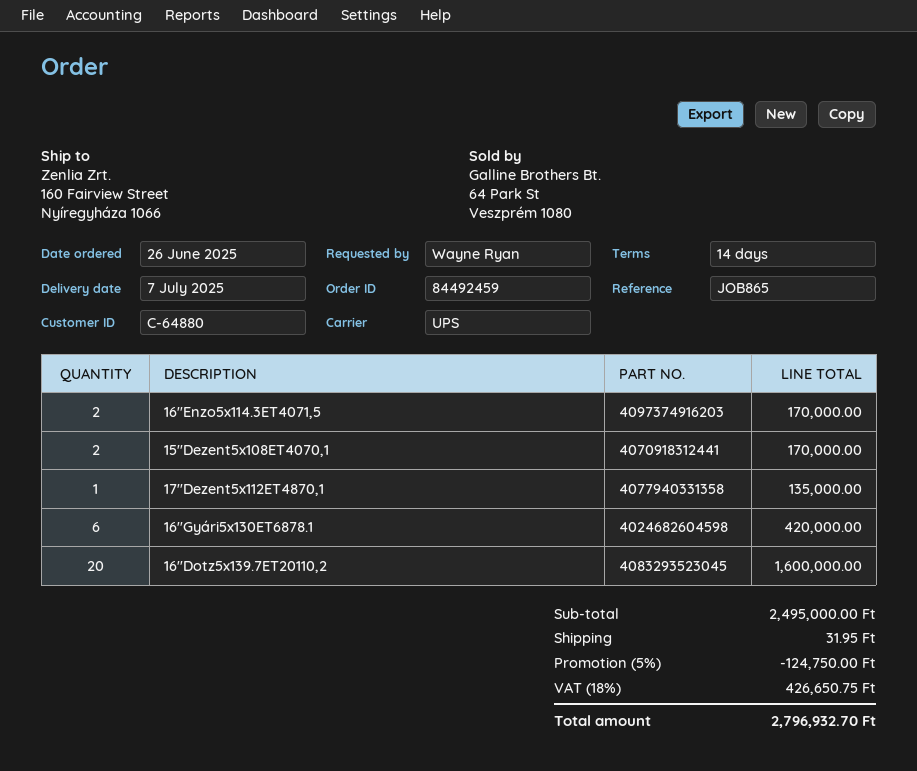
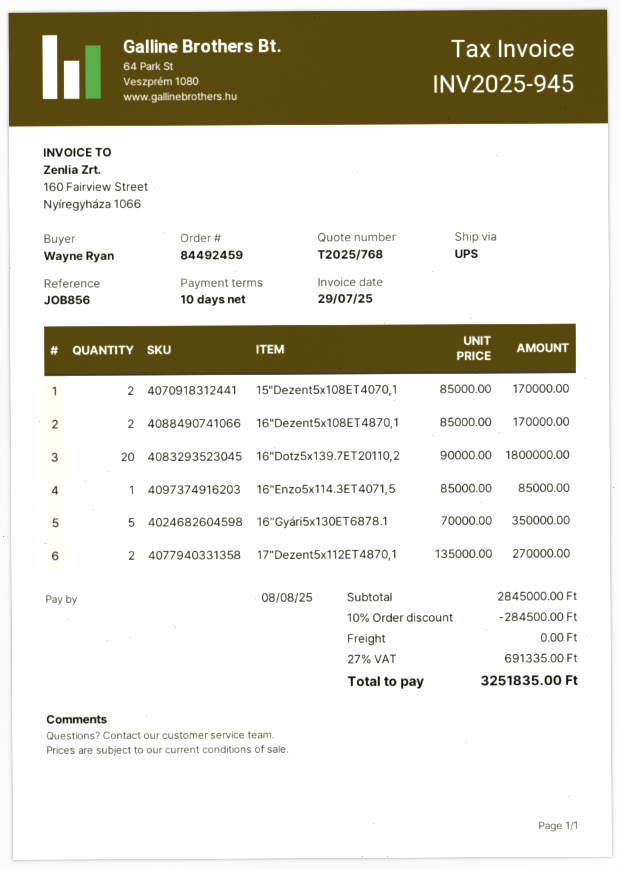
payment terms: 14 days -> 10 days
reference: JOB865 -> JOB856
16"Enzo5x114.3ET4071,5: 2 for 170000.00 -> 1 for 85000.00
17"Dezent5x112ET4870,1: 1 for 135000.00 -> 2 for 270000.00
16"Gyári5x130ET6878.1: 6 for 420000.00 -> 5 for 350000.00
16"Dotz5x139.7ET20110,2: 20 for 1600000.00 -> 20 for 1800000.00
16"Dezent5x108ET4870,1: none -> 2 for 170000.00
subtotal: 2495000.00 -> 2845000.00
discount: 5% = 124750.00 -> 10% = 284500.00
shipping: 31.95 -> 0.00
tax: 18% = 426650.75 -> 27% = 691335.00
total: 2796932.70 -> 3251835.00

